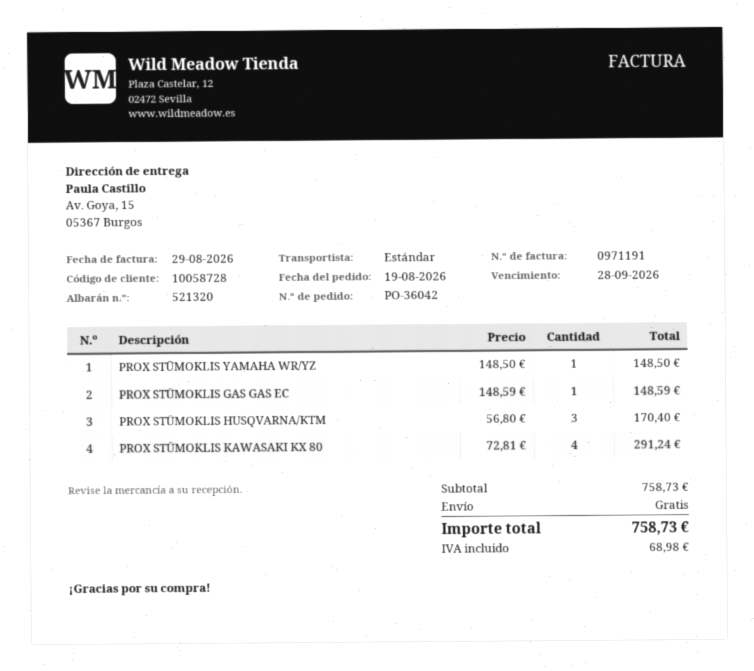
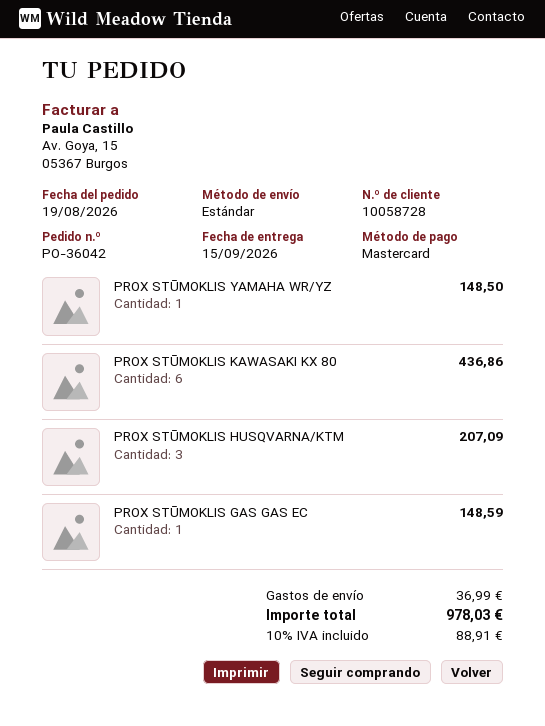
PROX STŪMOKLIS HUSQVARNA/KTM: 3 for 170.40 -> 3 for 207.09
PROX STŪMOKLIS KAWASAKI KX 80: 4 for 291.24 -> 6 for 436.86
shipping: 0.00 -> 36.99
tax: 68.98 -> 88.91
total: 758.73 -> 978.03

